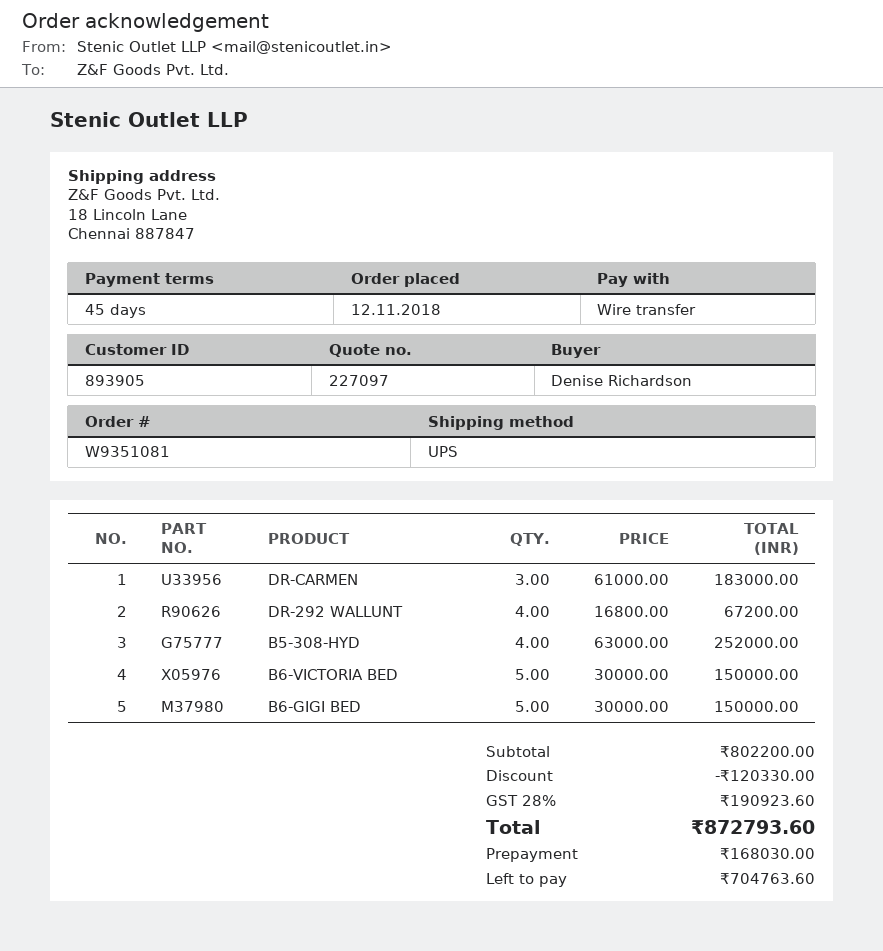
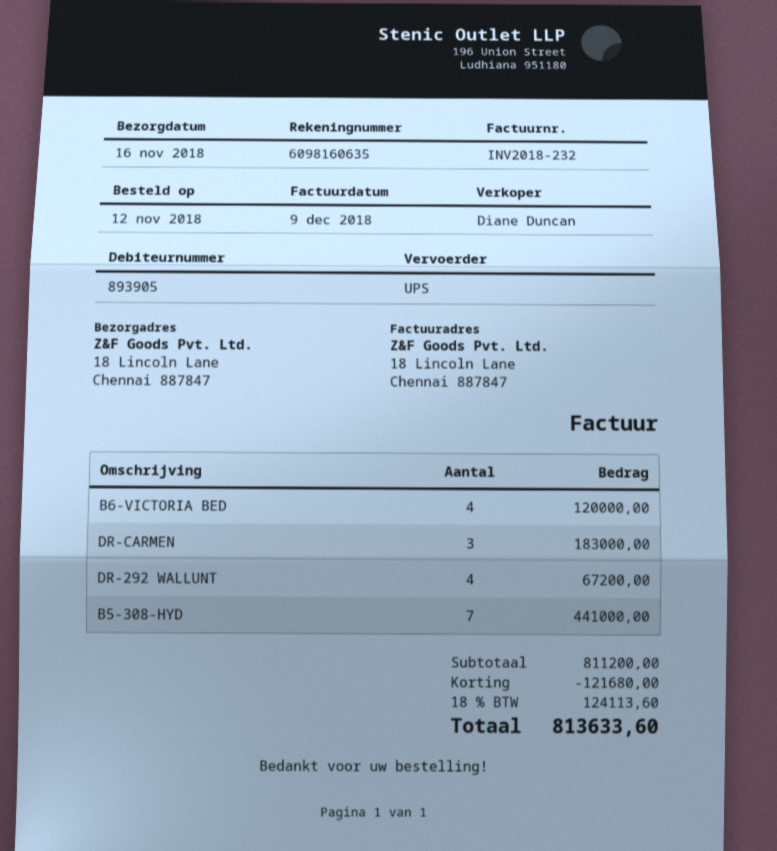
B5-308-HYD: 4 for 252000.00 -> 7 for 441000.00
B6-VICTORIA BED: 5 for 150000.00 -> 4 for 120000.00
B6-GIGI BED: 5 for 150000.00 -> none
subtotal: 802200.00 -> 811200.00
discount: 120330.00 -> 121680.00
tax: 28% = 190923.60 -> 18% = 124113.60
total: 872793.60 -> 813633.60

